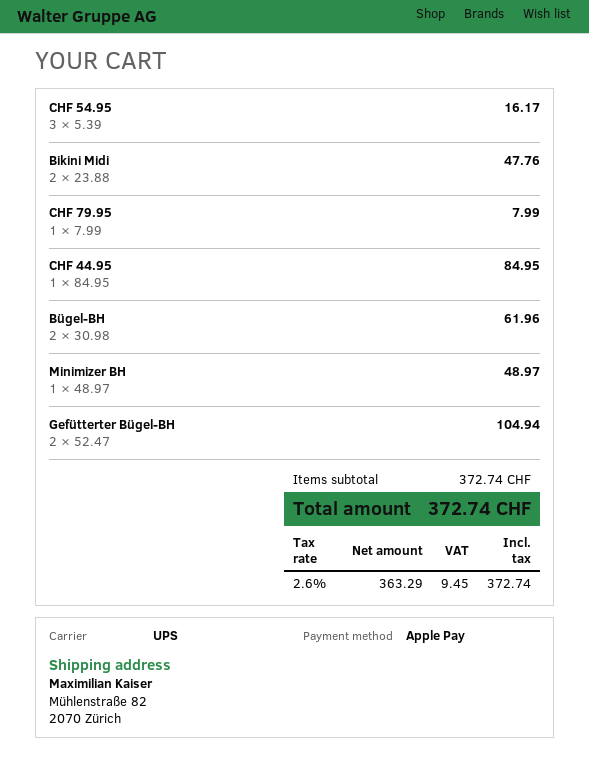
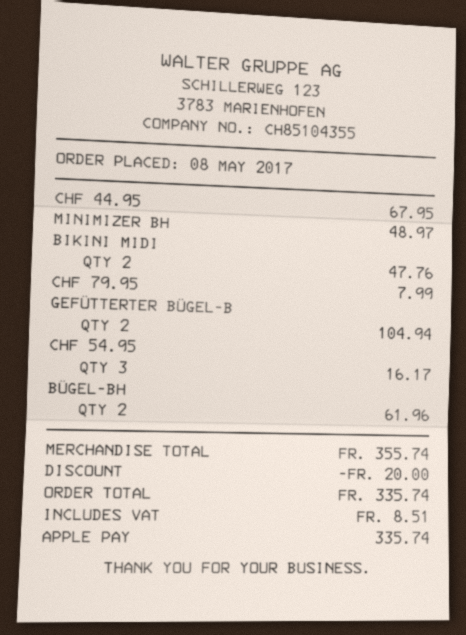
CHF 44.95: 1 for 84.95 -> 1 for 67.95
subtotal: 372.74 -> 355.74
discount: none -> 20.00
tax: 9.45 -> 8.51
total: 372.74 -> 335.74

